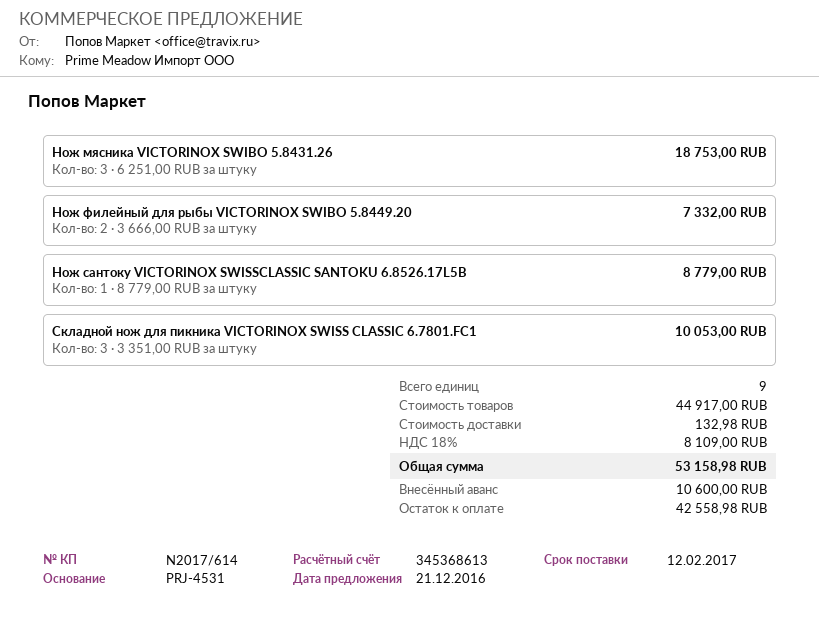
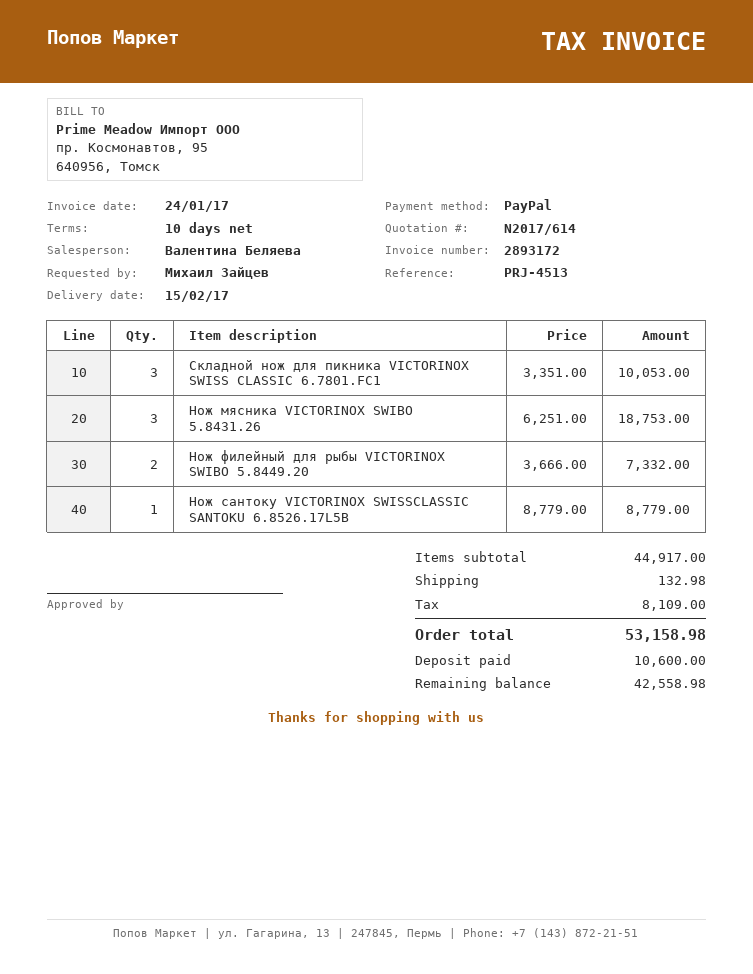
delivery date: 2017-02-12 -> 2017-02-15
reference: PRJ-4531 -> PRJ-4513

